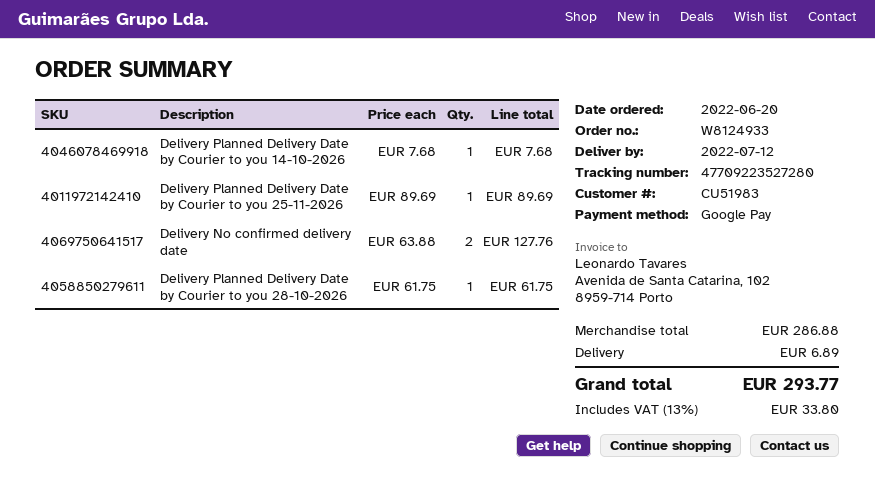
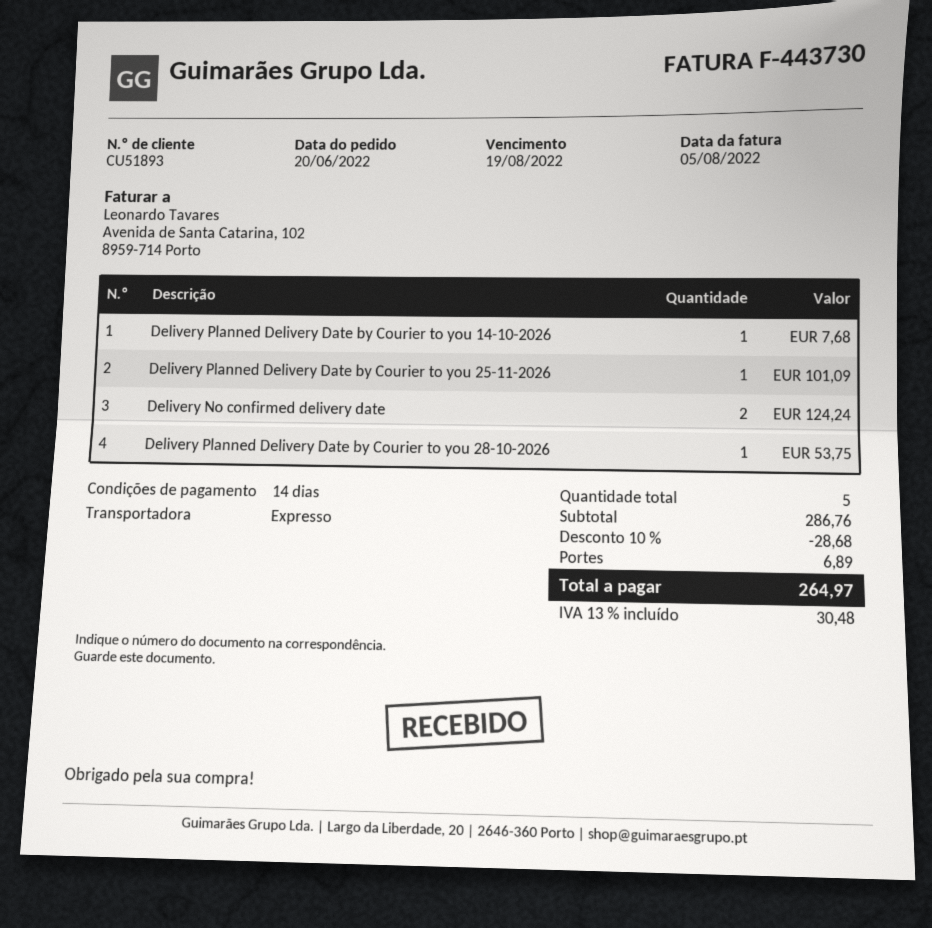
customer number: CU51983 -> CU51893
Delivery Planned Delivery Date by Courier to you 25-11-2026: 1 for 89.69 -> 1 for 101.09
Delivery No confirmed delivery date: 2 for 127.76 -> 2 for 124.24
Delivery Planned Delivery Date by Courier to you 28-10-2026: 1 for 61.75 -> 1 for 53.75
subtotal: 286.88 -> 286.76
discount: none -> 10% = 28.68
tax: 13% = 33.80 -> 13% = 30.48
total: 293.77 -> 264.97

